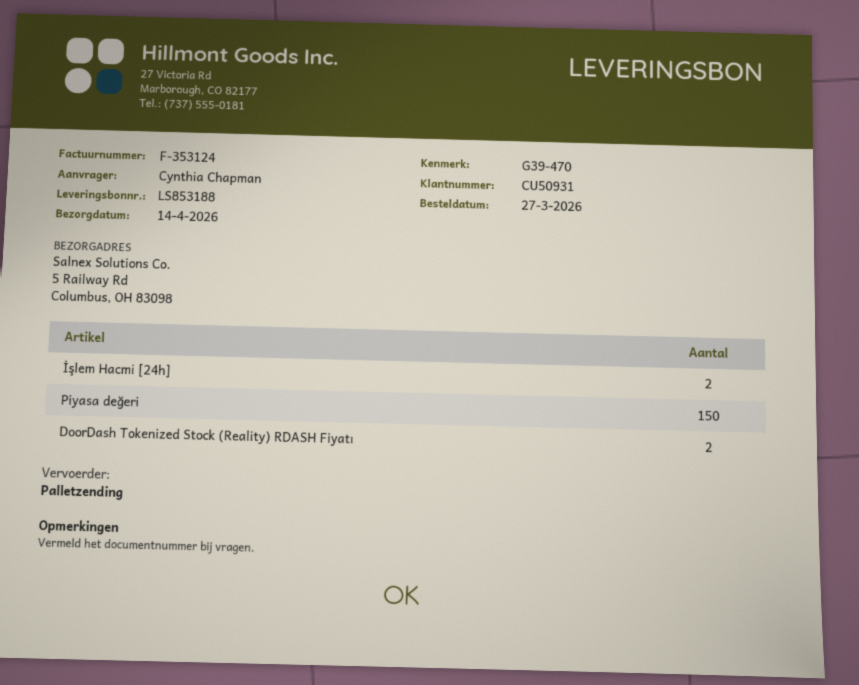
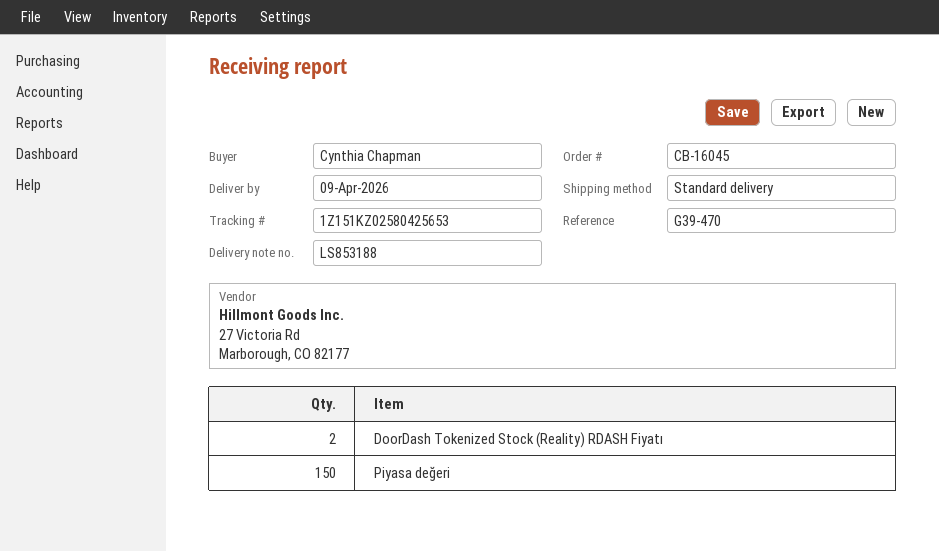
delivery date: 2026-04-14 -> 2026-04-09
shipping method: pallet freight -> standard
İşlem Hacmi [24h]: 2 -> none

